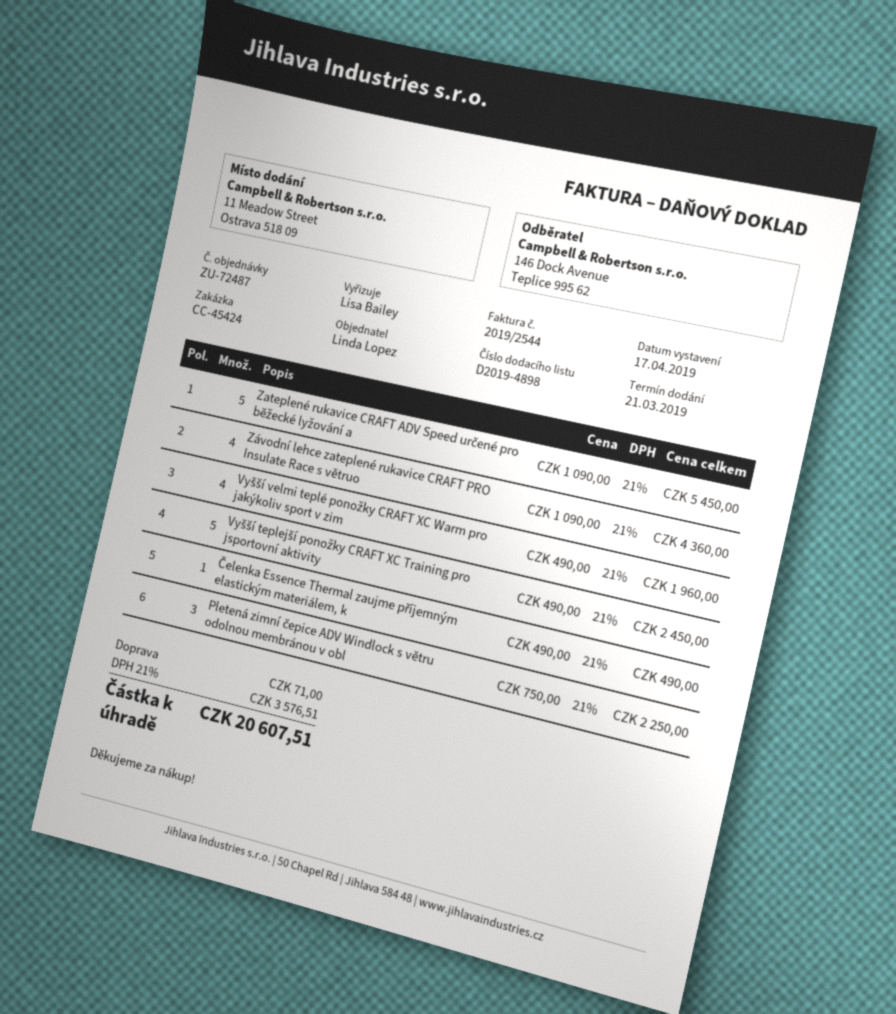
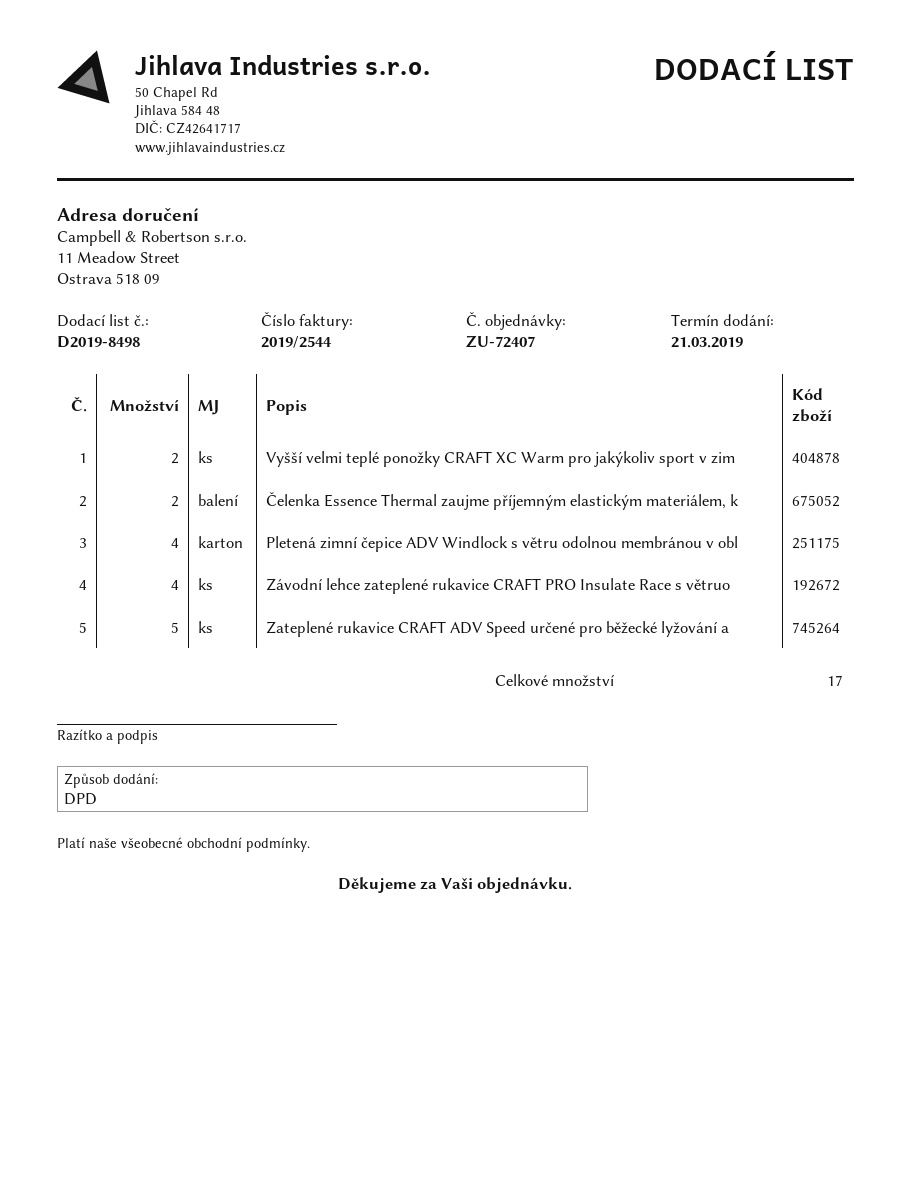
order number: ZU-72487 -> ZU-72407
delivery note number: D2019-4898 -> D2019-8498
Vyšší velmi teplé ponožky CRAFT XC Warm pro jakýkoliv sport v zim: 4 -> 2
Vyšší teplejší ponožky CRAFT XC Training pro jsportovní aktivity: 5 -> none
Čelenka Essence Thermal zaujme příjemným elastickým materiálem, k: 1 -> 2
Pletená zimní čepice ADV Windlock s větru odolnou membránou v obl: 3 -> 4

